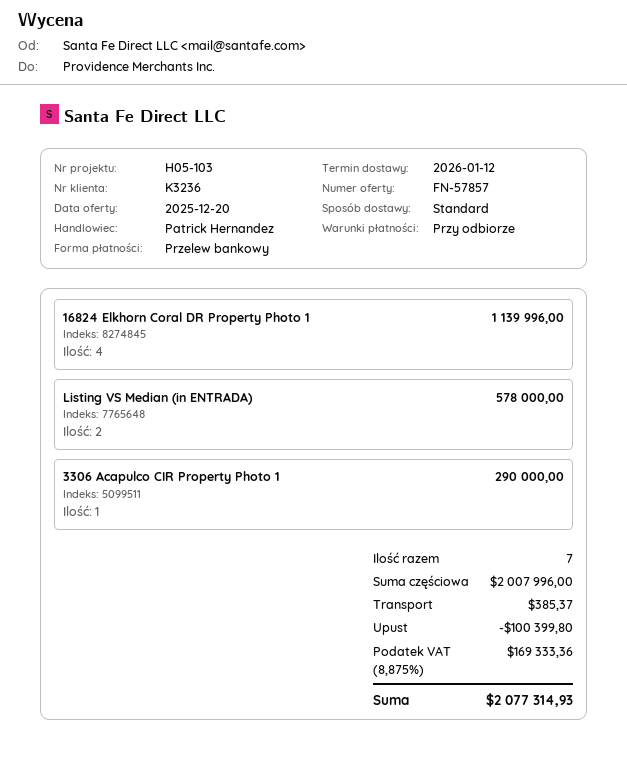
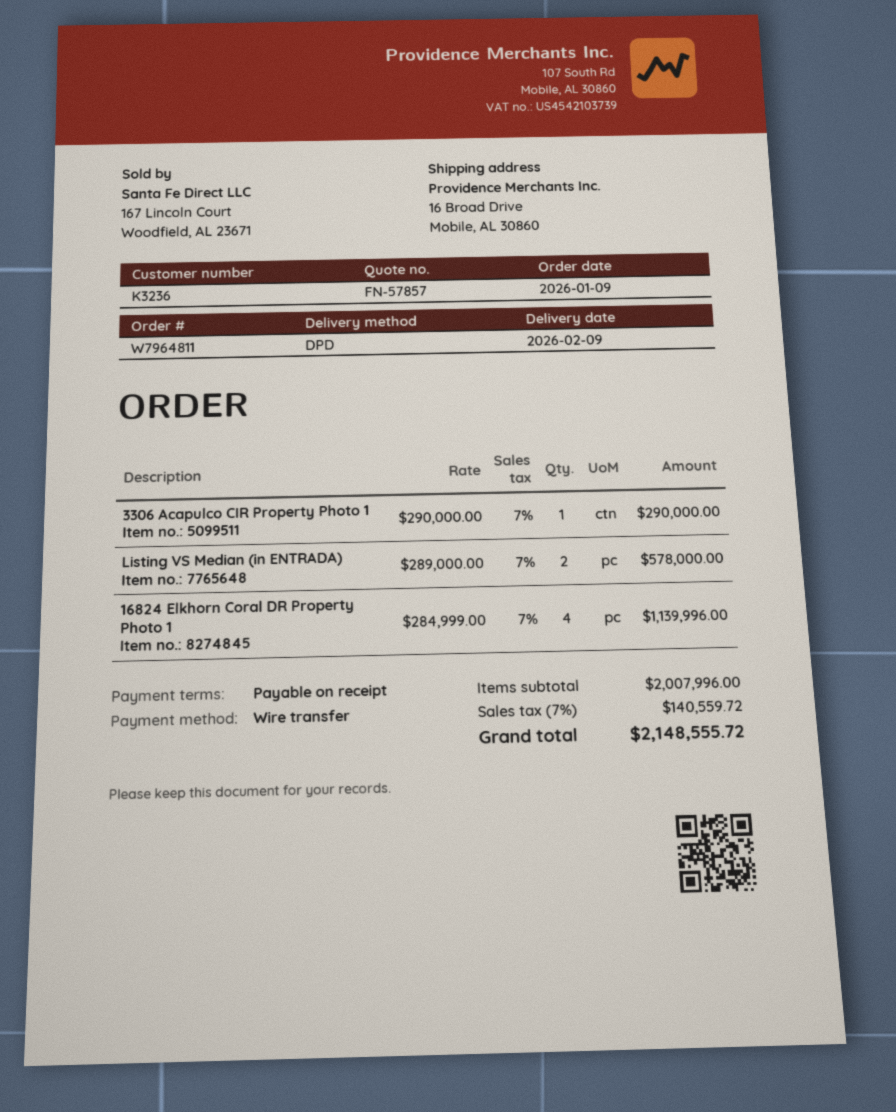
delivery date: 2026-01-12 -> 2026-02-09
shipping method: standard -> DPD
discount: 100399.80 -> none
shipping: 385.37 -> none
tax: 8.875% = 169333.36 -> 7% = 140559.72
total: 2077314.93 -> 2148555.72

